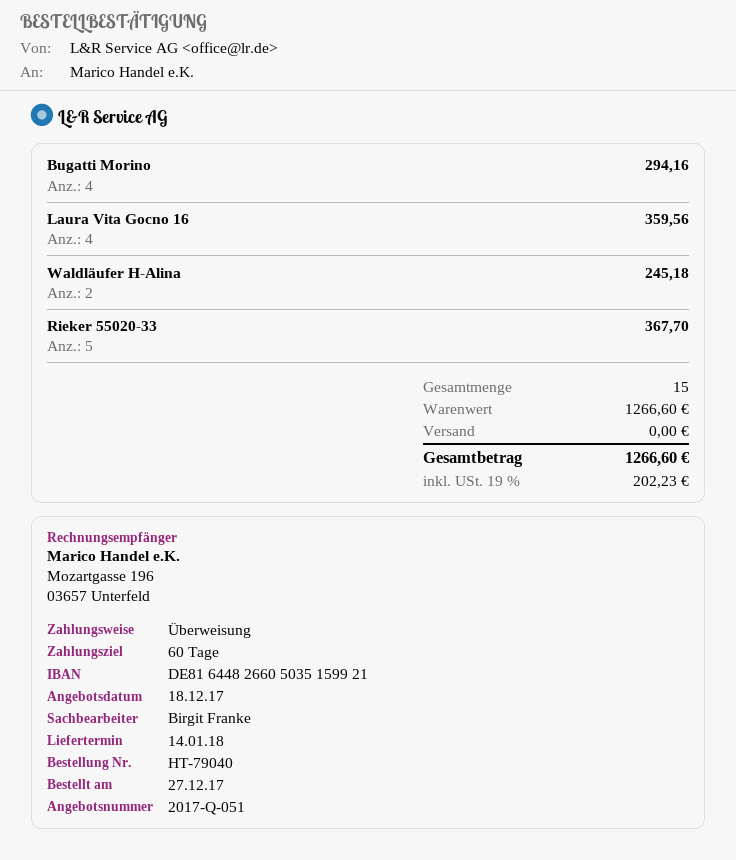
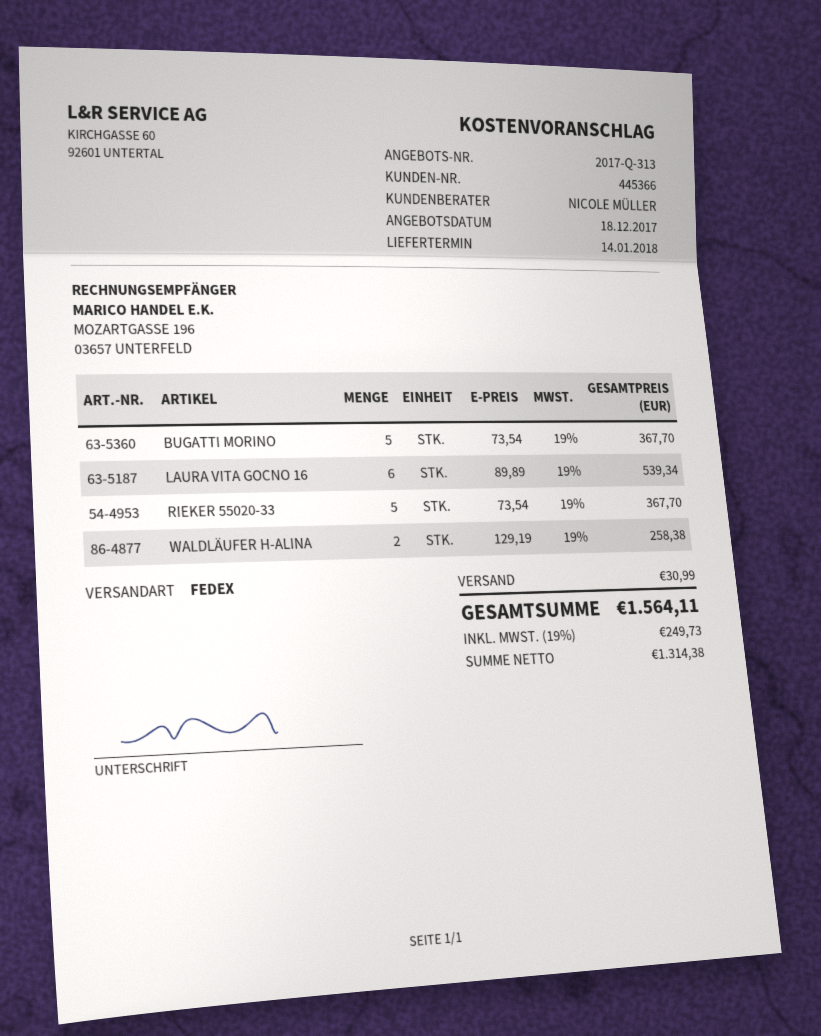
quote number: 2017-Q-051 -> 2017-Q-313
sales rep: Birgit Franke -> NICOLE MÜLLER
Bugatti Morino: 4 for 294.16 -> 5 for 367.70
Laura Vita Gocno 16: 4 for 359.56 -> 6 for 539.34
Waldläufer H-Alina: 2 for 245.18 -> 2 for 258.38
shipping: 0.00 -> 30.99
tax: 19% = 202.23 -> 19% = 249.73
total: 1266.60 -> 1564.11

